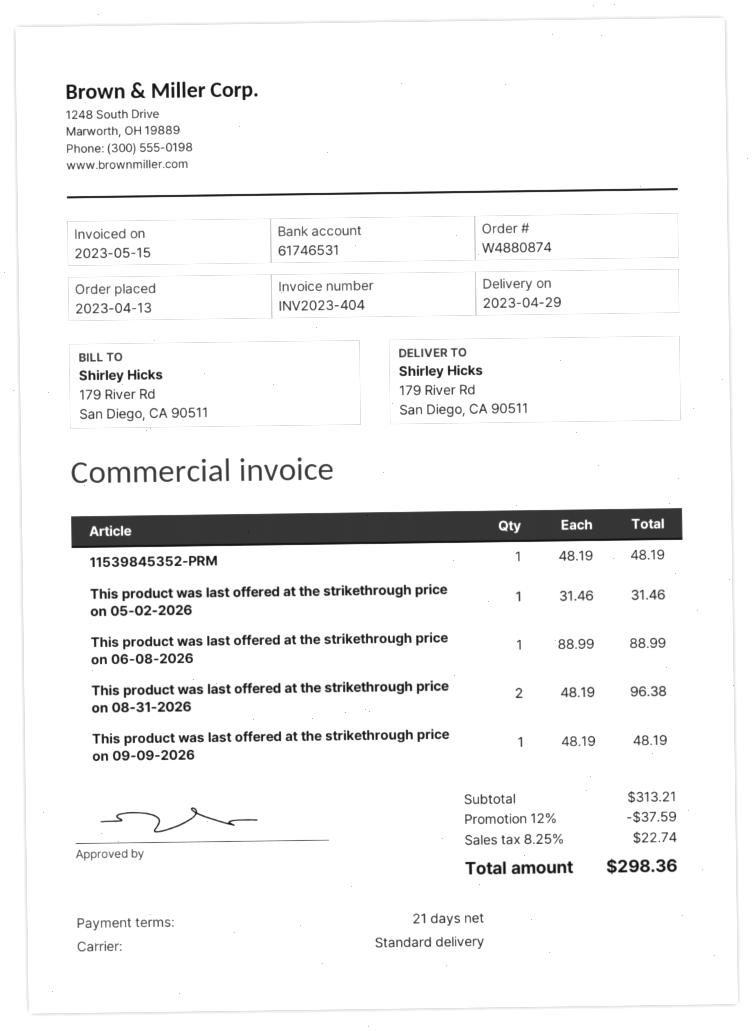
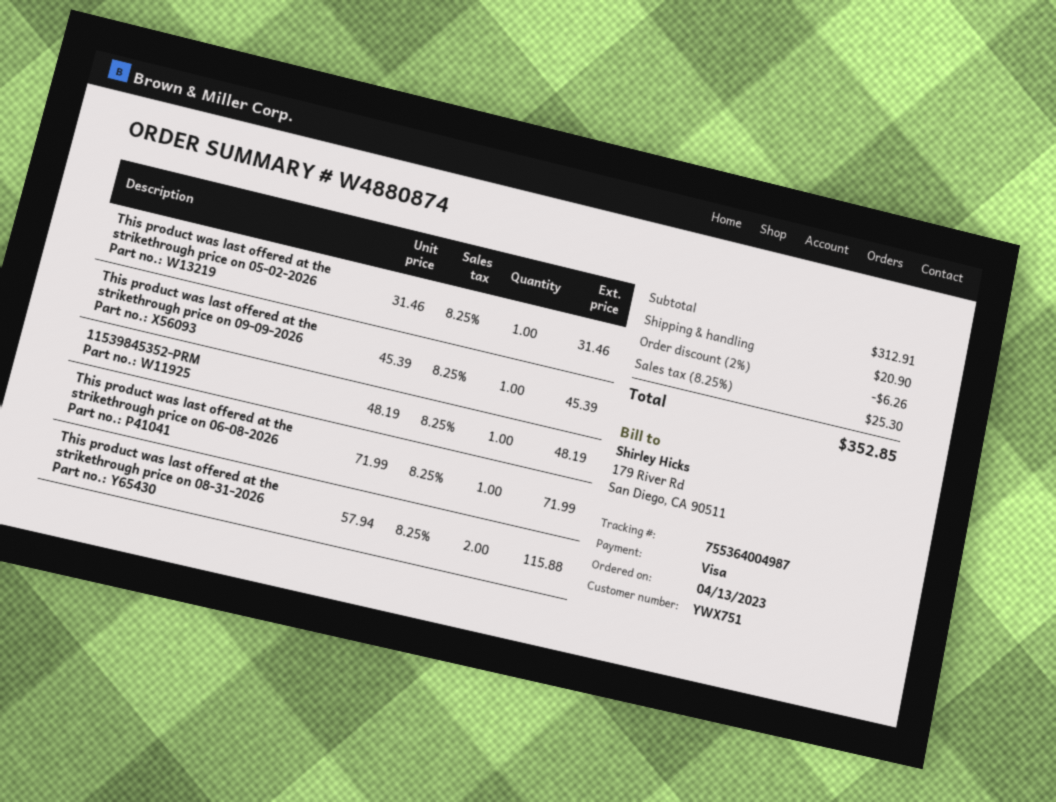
This product was last offered at the strikethrough price on 06-08-2026: 1 x 88.99 = 88.99 -> 1 x 71.99 = 71.99
This product was last offered at the strikethrough price on 08-31-2026: 2 x 48.19 = 96.38 -> 2 x 57.94 = 115.88
This product was last offered at the strikethrough price on 09-09-2026: 1 x 48.19 = 48.19 -> 1 x 45.39 = 45.39
subtotal: 313.21 -> 312.91
discount: 12% = 37.59 -> 2% = 6.26
shipping: none -> 20.90
tax: 8.25% = 22.74 -> 8.25% = 25.30
total: 298.36 -> 352.85

